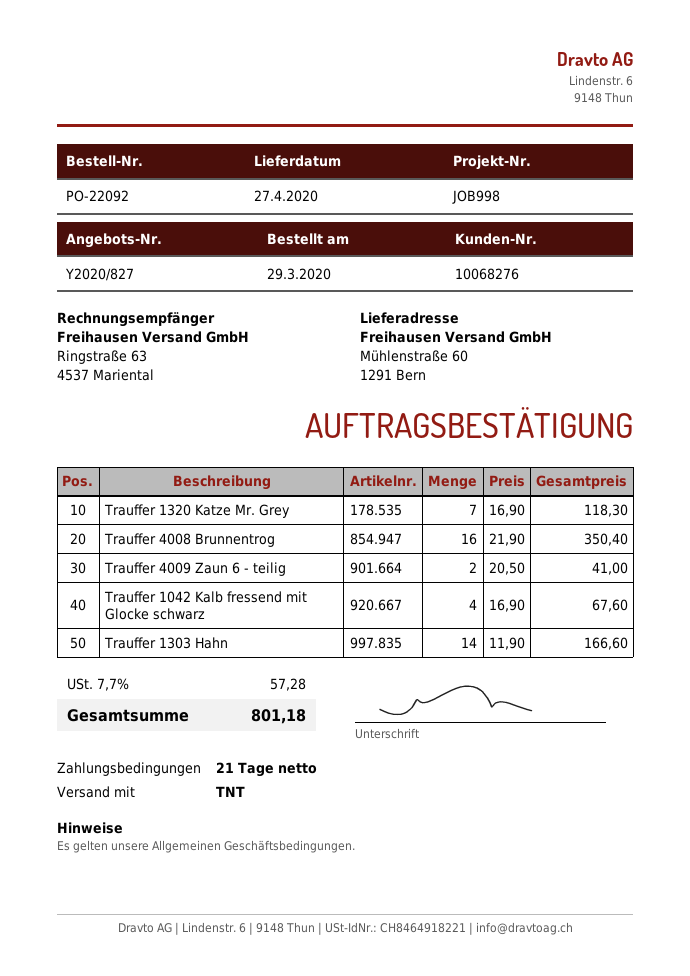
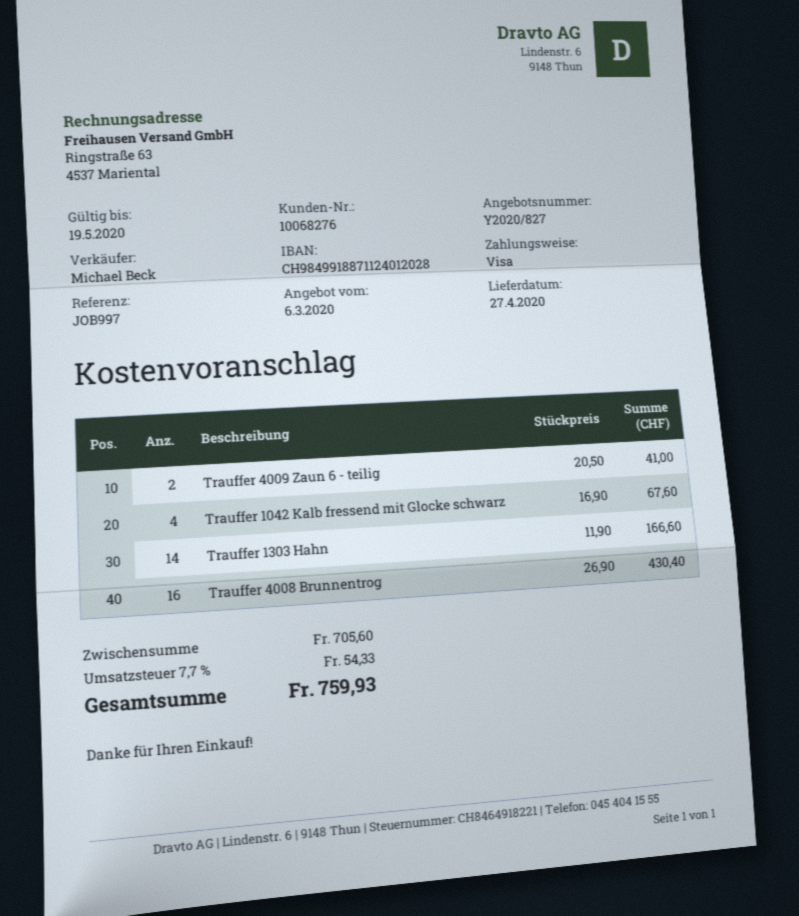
reference: JOB998 -> JOB997
Trauffer 1320 Katze Mr. Grey: 7 x 16.90 = 118.30 -> none
Trauffer 4008 Brunnentrog: 16 x 21.90 = 350.40 -> 16 x 26.90 = 430.40
tax: 7.7% = 57.28 -> 7.7% = 54.33
total: 801.18 -> 759.93

